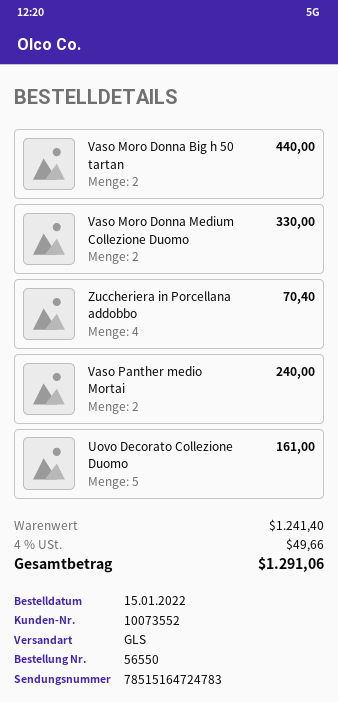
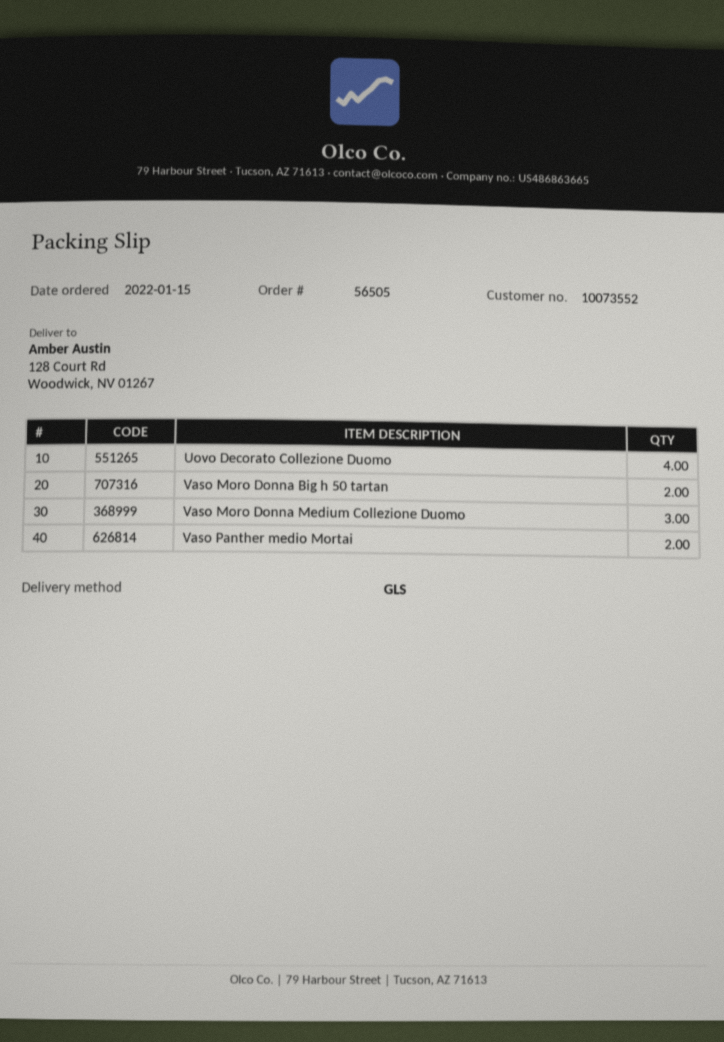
order number: 56550 -> 56505
Vaso Moro Donna Medium Collezione Duomo: 2 -> 3
Zuccheriera in Porcellana addobbo: 4 -> none
Uovo Decorato Collezione Duomo: 5 -> 4

